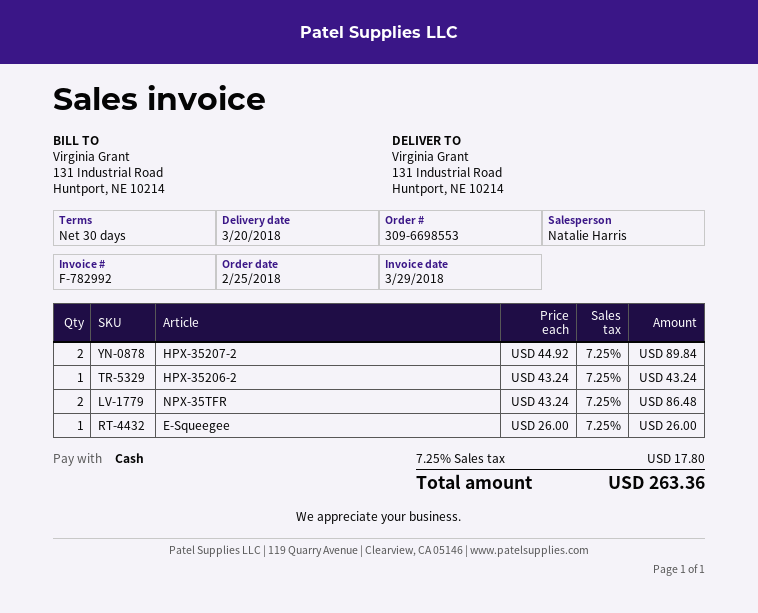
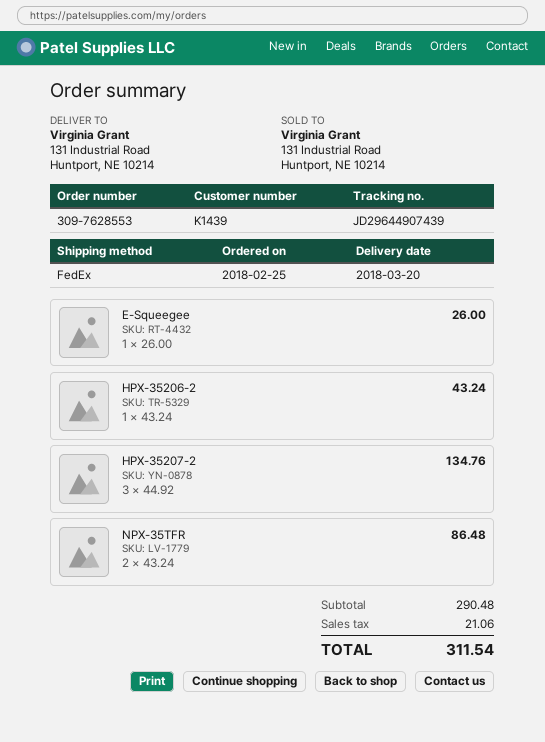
order number: 309-6698553 -> 309-7628553
HPX-35207-2: 2 x 44.92 = 89.84 -> 3 x 44.92 = 134.76
tax: 17.80 -> 21.06
total: 263.36 -> 311.54

